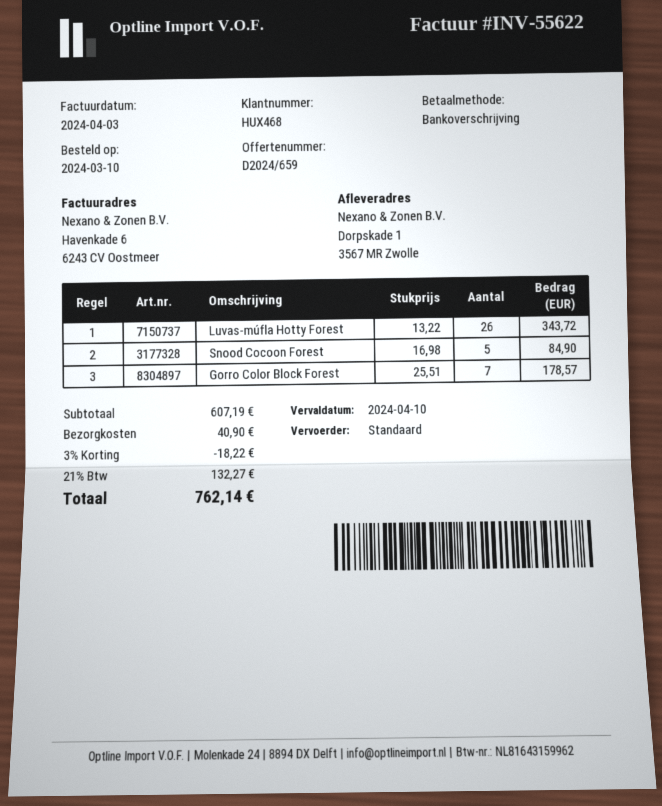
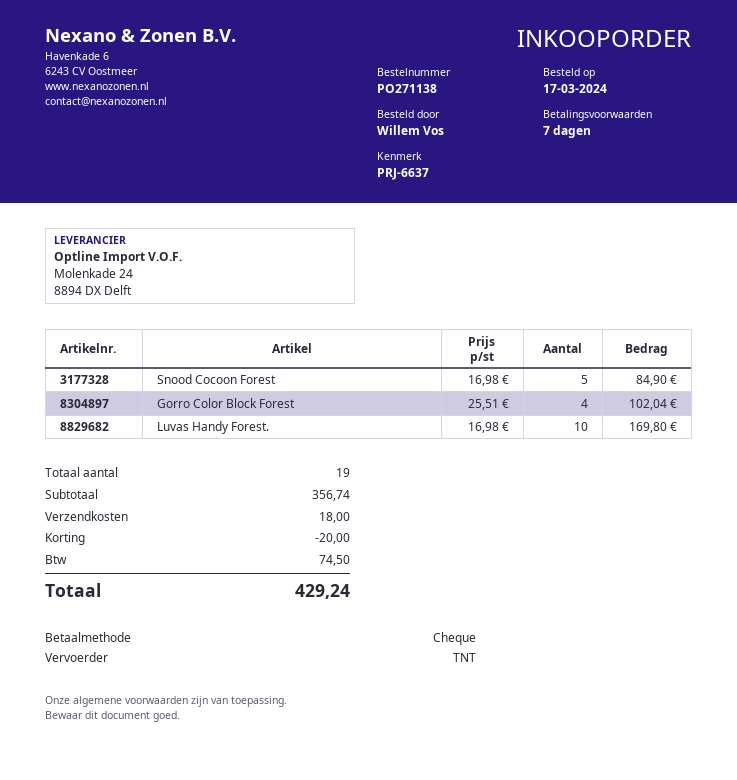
order date: 2024-03-10 -> 2024-03-17
payment method: bank transfer -> cheque
shipping method: standard -> TNT
Luvas-múfla Hotty Forest: 26 x 13.22 = 343.72 -> none
Gorro Color Block Forest: 7 x 25.51 = 178.57 -> 4 x 25.51 = 102.04
Luvas Handy Forest.: none -> 10 x 16.98 = 169.80
subtotal: 607.19 -> 356.74
discount: 18.22 -> 20.00
shipping: 40.90 -> 18.00
tax: 132.27 -> 74.50
total: 762.14 -> 429.24

